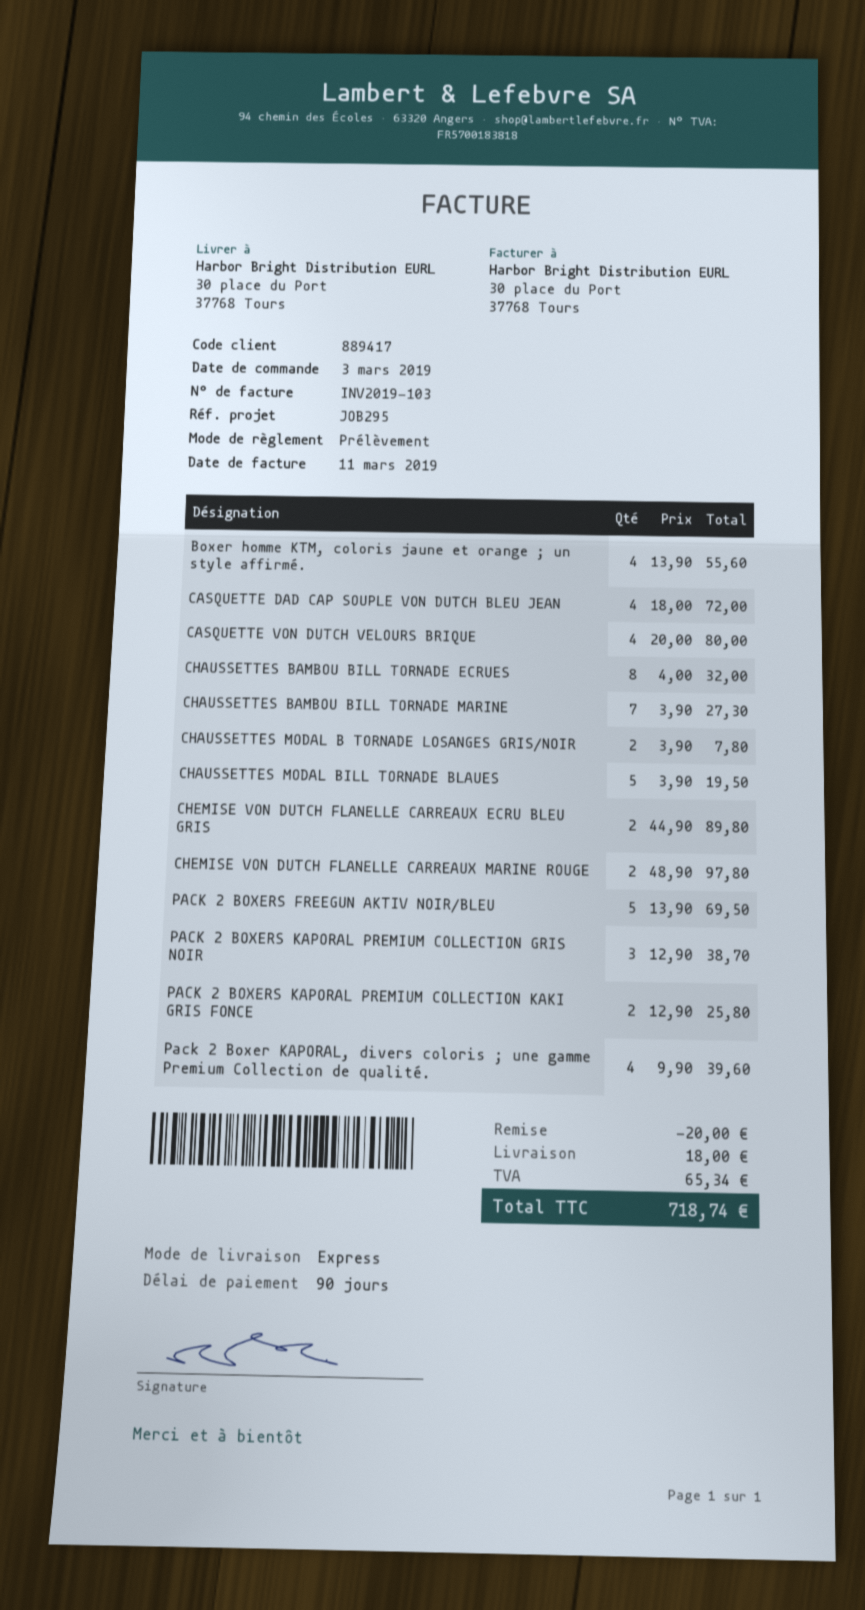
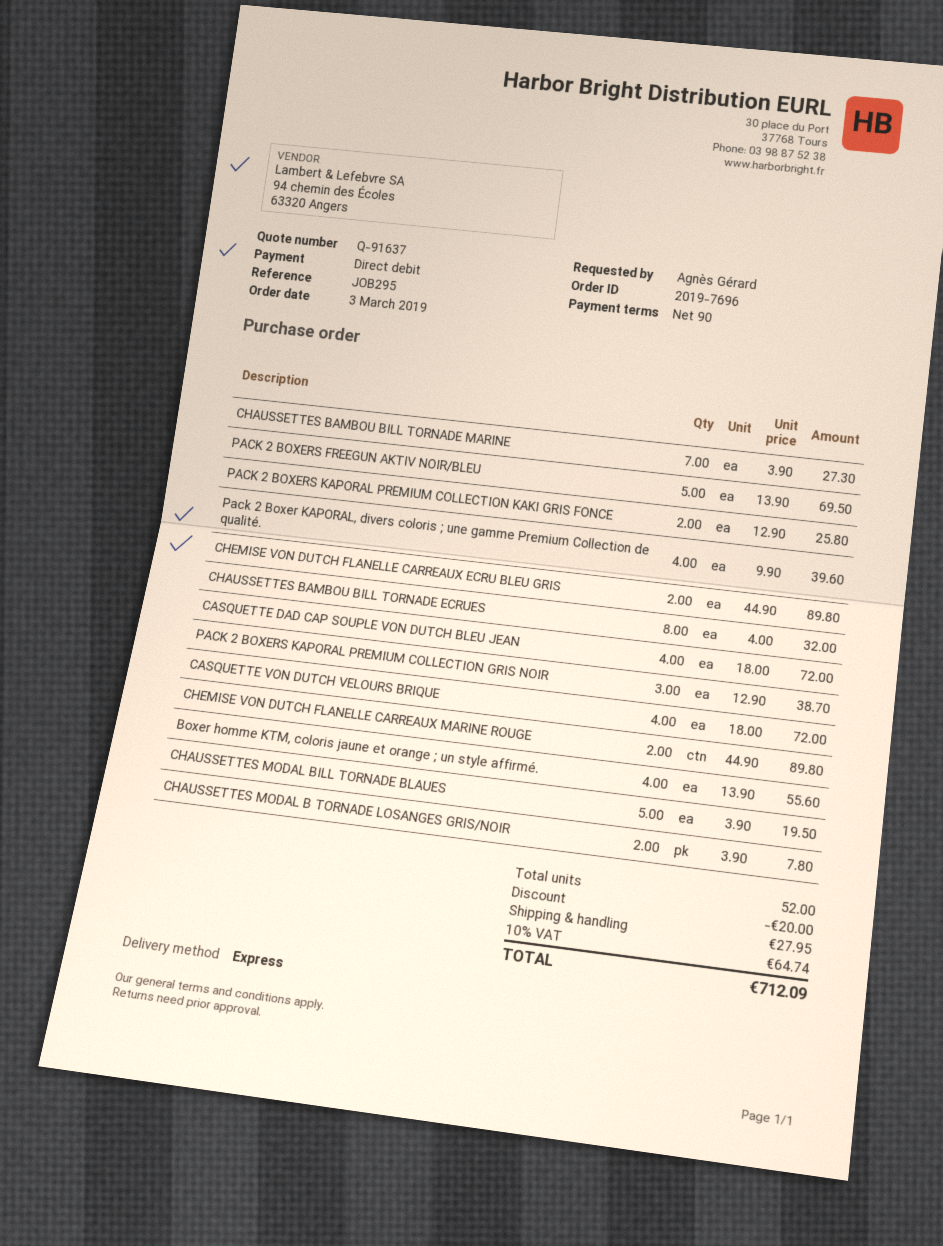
CASQUETTE VON DUTCH VELOURS BRIQUE: 4 x 20.00 = 80.00 -> 4 x 18.00 = 72.00
CHEMISE VON DUTCH FLANELLE CARREAUX MARINE ROUGE: 2 x 48.90 = 97.80 -> 2 x 44.90 = 89.80
shipping: 18.00 -> 27.95
tax: 65.34 -> 64.74
total: 718.74 -> 712.09

